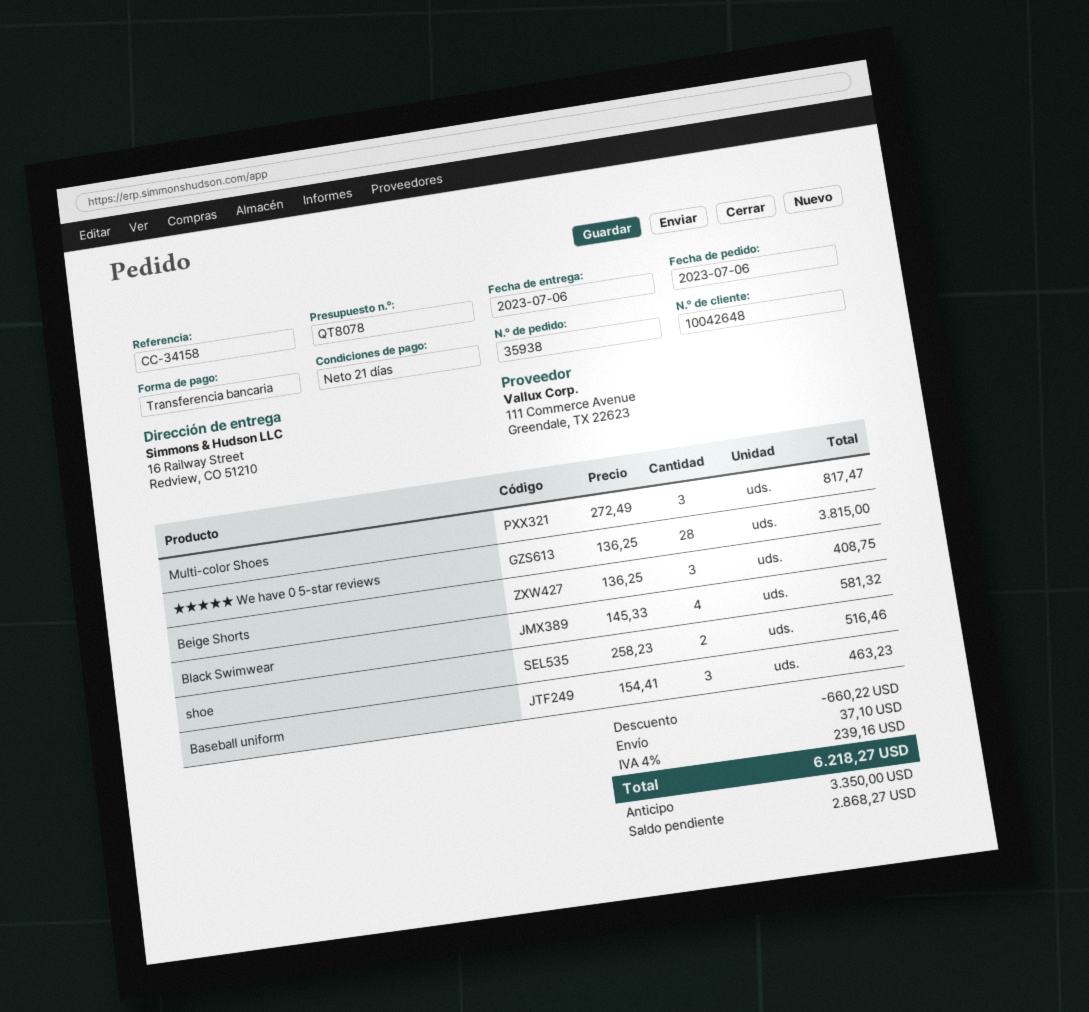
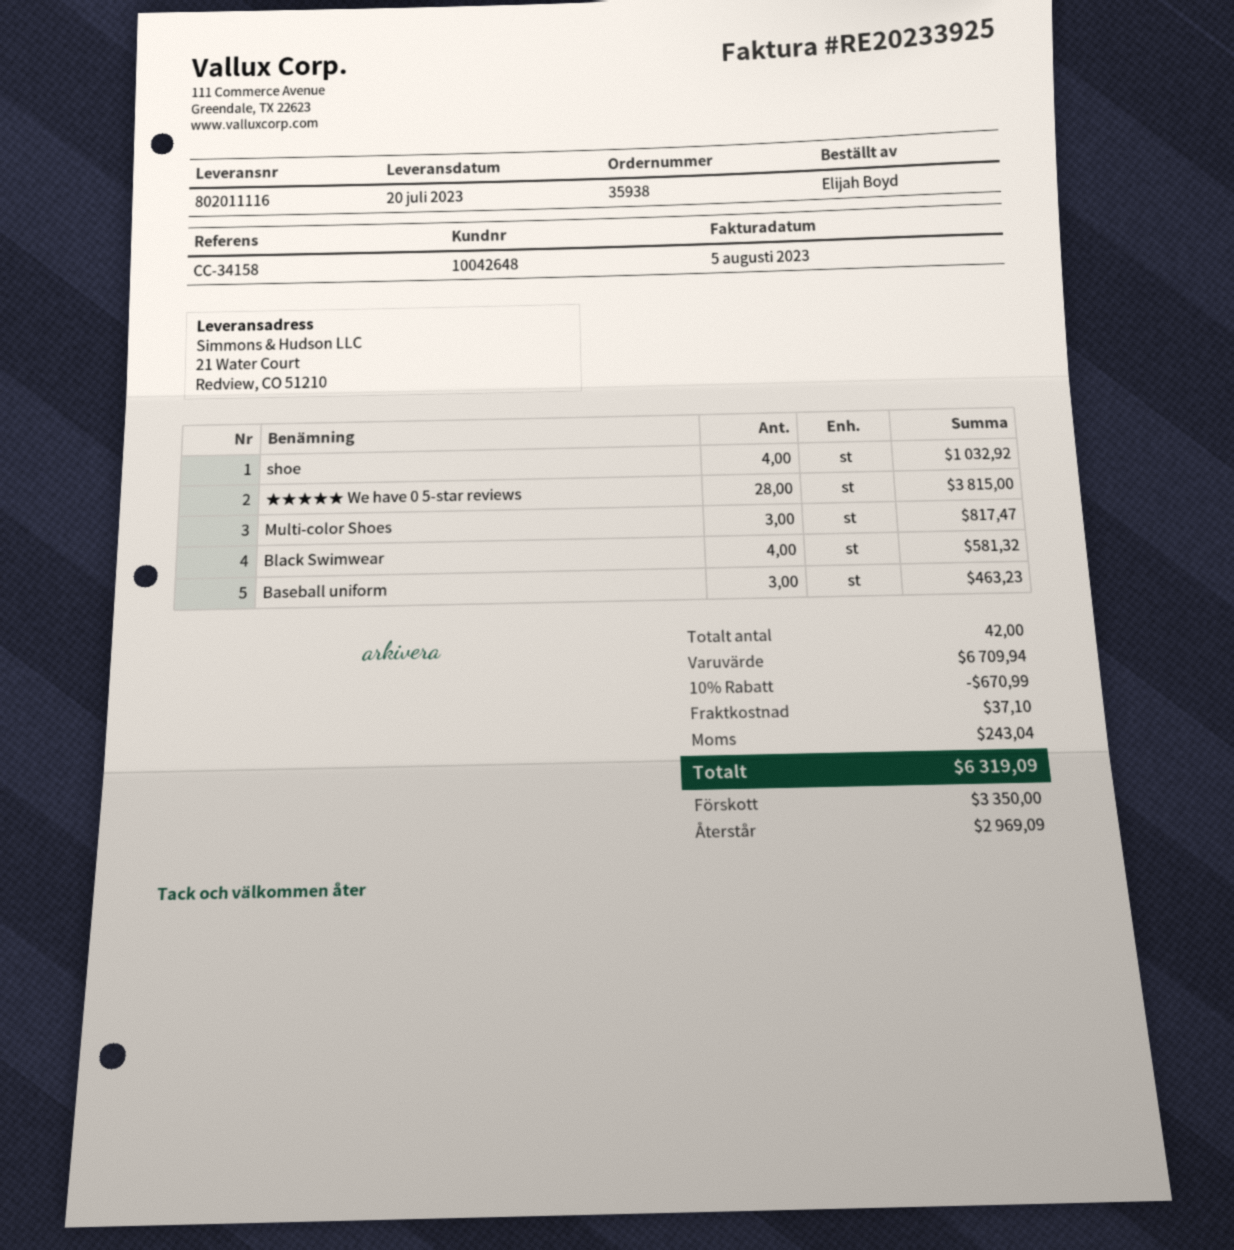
delivery date: 2023-07-06 -> 2023-07-20
ship to: 16 Railway Street, Redview, CO 51210 -> 21 Water Court, Redview, CO 51210
Beige Shorts: 3 for 408.75 -> none
shoe: 2 for 516.46 -> 4 for 1032.92
discount: 660.22 -> 670.99
tax: 239.16 -> 243.04
total: 6218.27 -> 6319.09
balance: 2868.27 -> 2969.09

